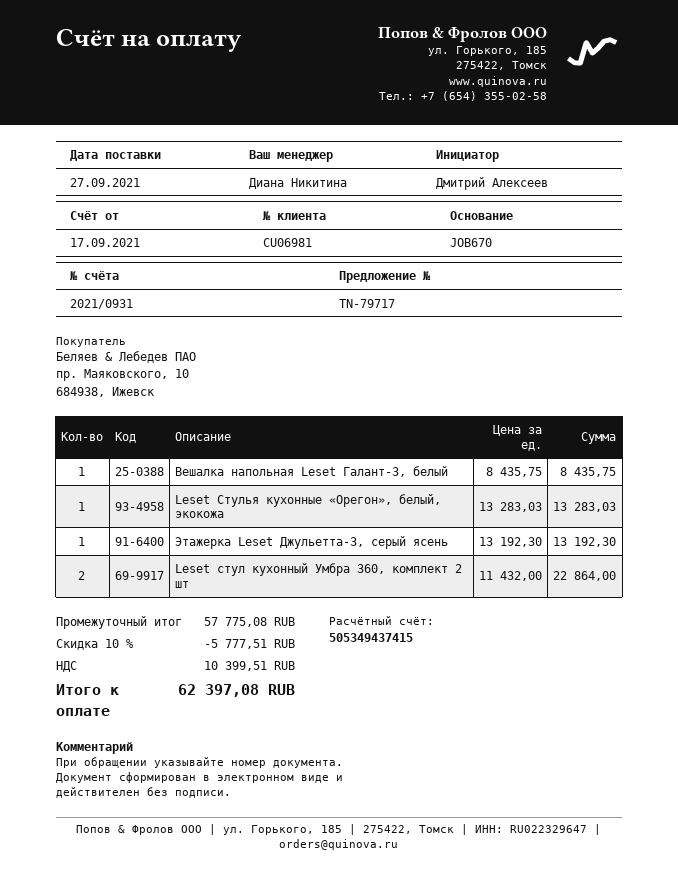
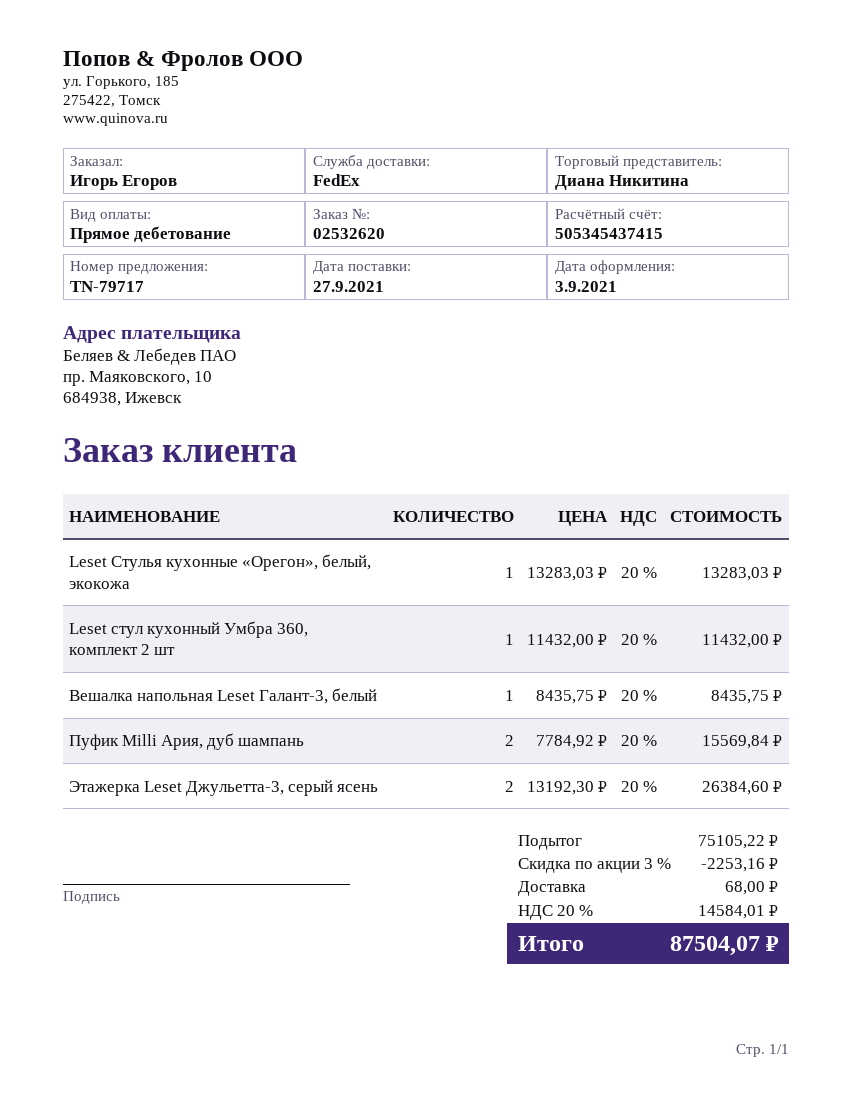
ordered by: Дмитрий Алексеев -> Игорь Егоров
bank account: 505349437415 -> 505345437415
Этажерка Leset Джульетта-3, серый ясень: 1 x 13192.30 = 13192.30 -> 2 x 13192.30 = 26384.60
Leset стул кухонный Умбра 360, комплект 2 шт: 2 x 11432.00 = 22864.00 -> 1 x 11432.00 = 11432.00
Пуфик Milli Ария, дуб шампань: none -> 2 x 7784.92 = 15569.84
subtotal: 57775.08 -> 75105.22
discount: 10% = 5777.51 -> 3% = 2253.16
shipping: none -> 68.00
tax: 10399.51 -> 14584.01
total: 62397.08 -> 87504.07

